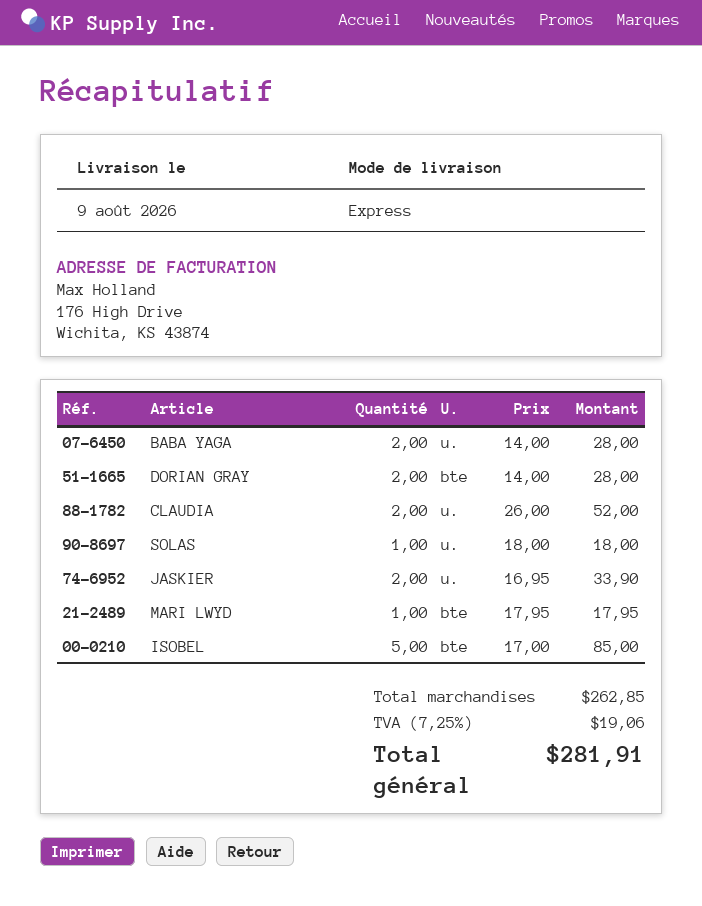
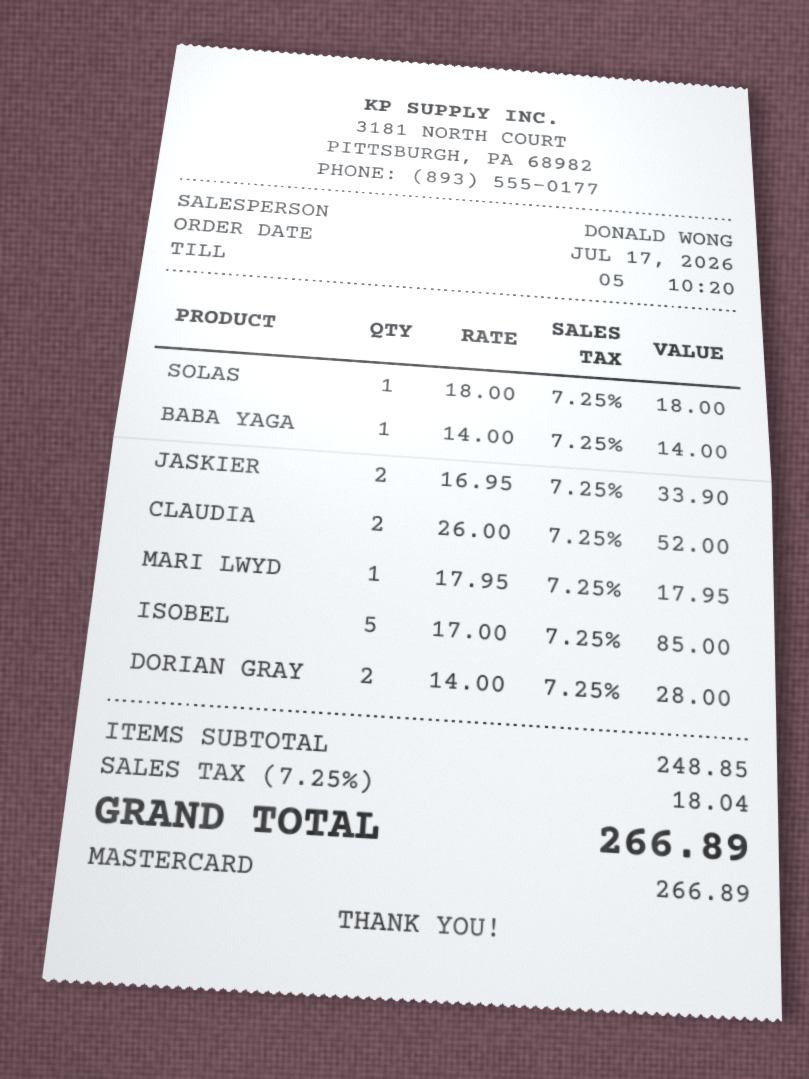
BABA YAGA: 2 x 14.00 = 28.00 -> 1 x 14.00 = 14.00
subtotal: 262.85 -> 248.85
tax: 7.25% = 19.06 -> 7.25% = 18.04
total: 281.91 -> 266.89

